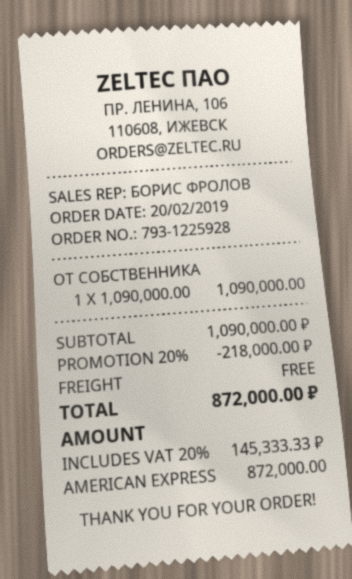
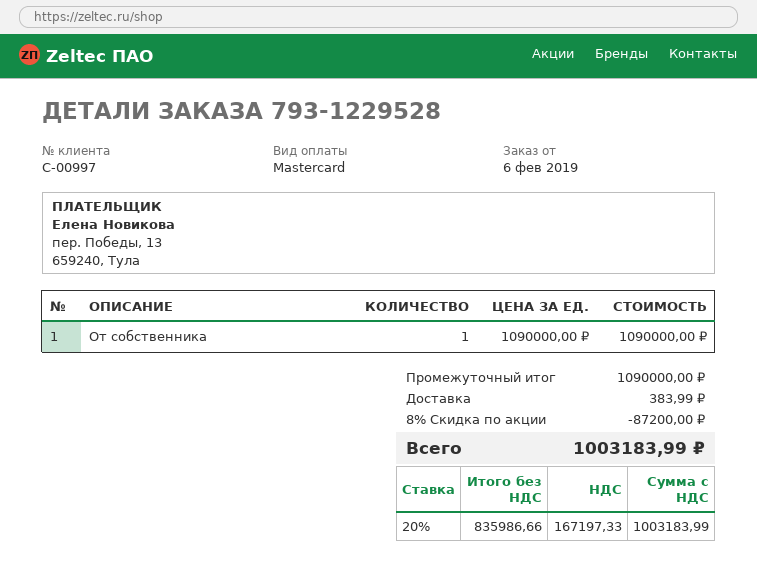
order number: 793-1225928 -> 793-1229528
order date: 2019-02-20 -> 2019-02-06
payment method: American Express -> Mastercard
discount: 20% = 218000.00 -> 8% = 87200.00
shipping: 0.00 -> 383.99
tax: 20% = 145333.33 -> 20% = 167197.33
total: 872000.00 -> 1003183.99

